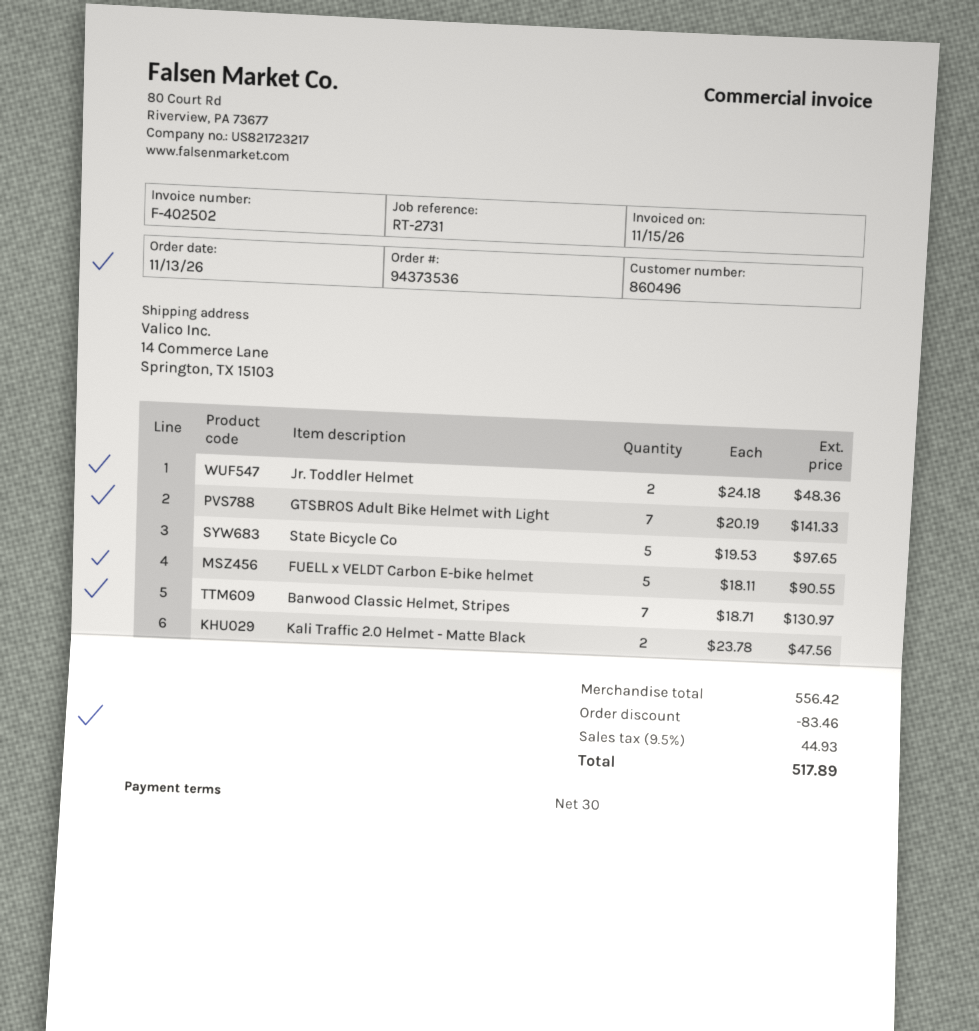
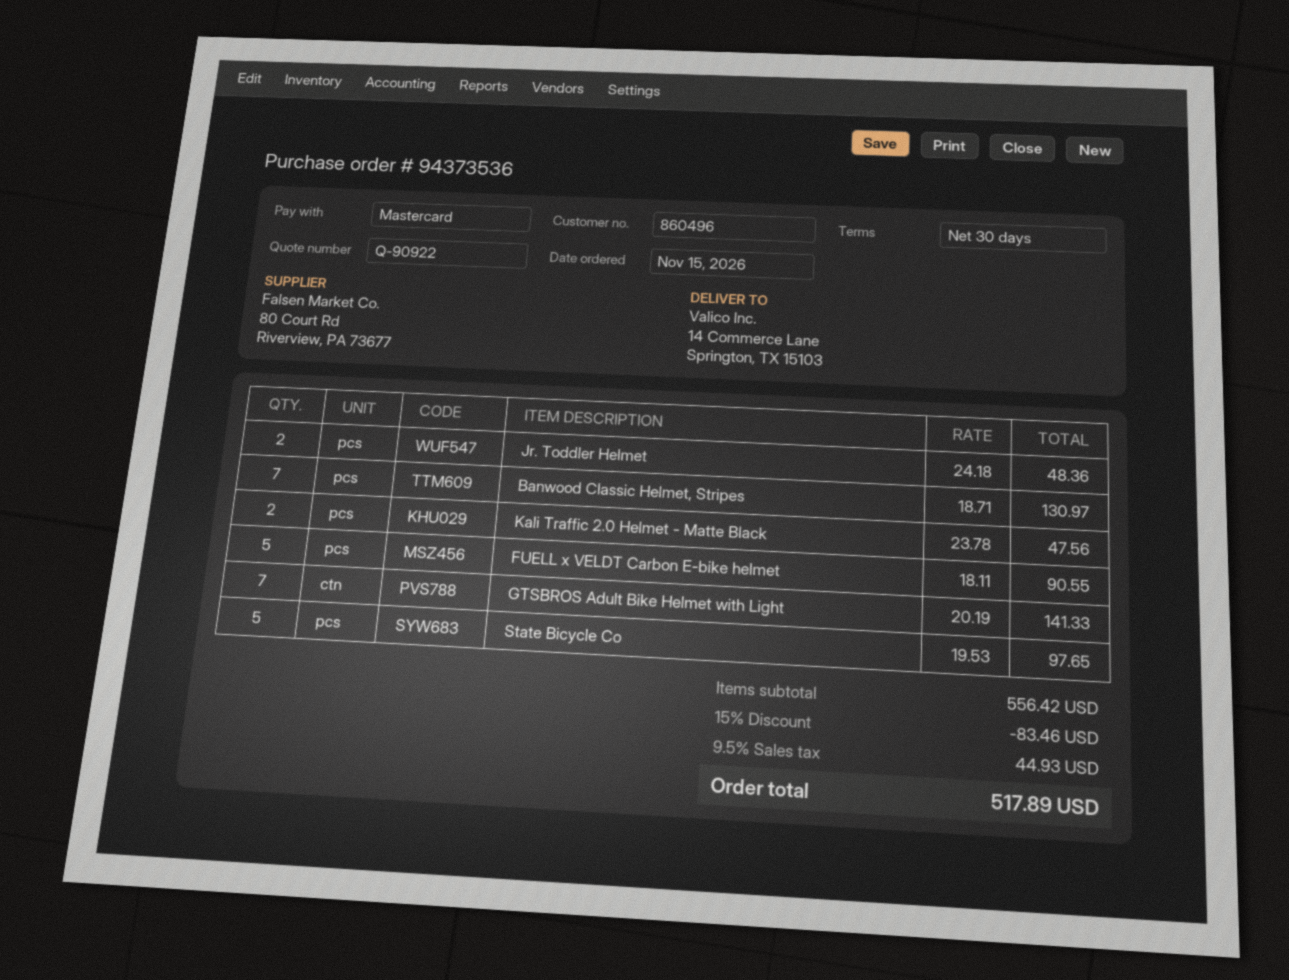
order date: 2026-11-13 -> 2026-11-15

